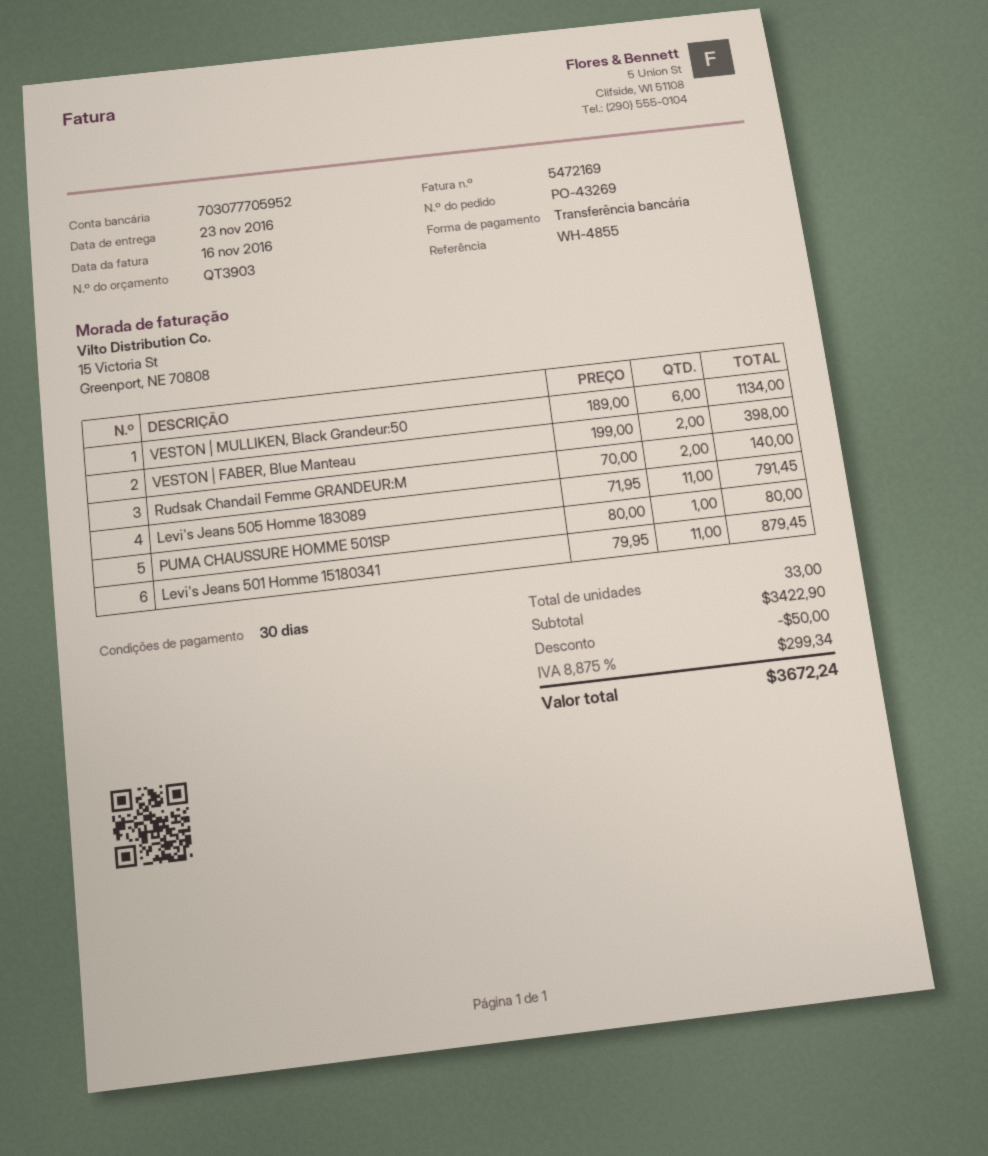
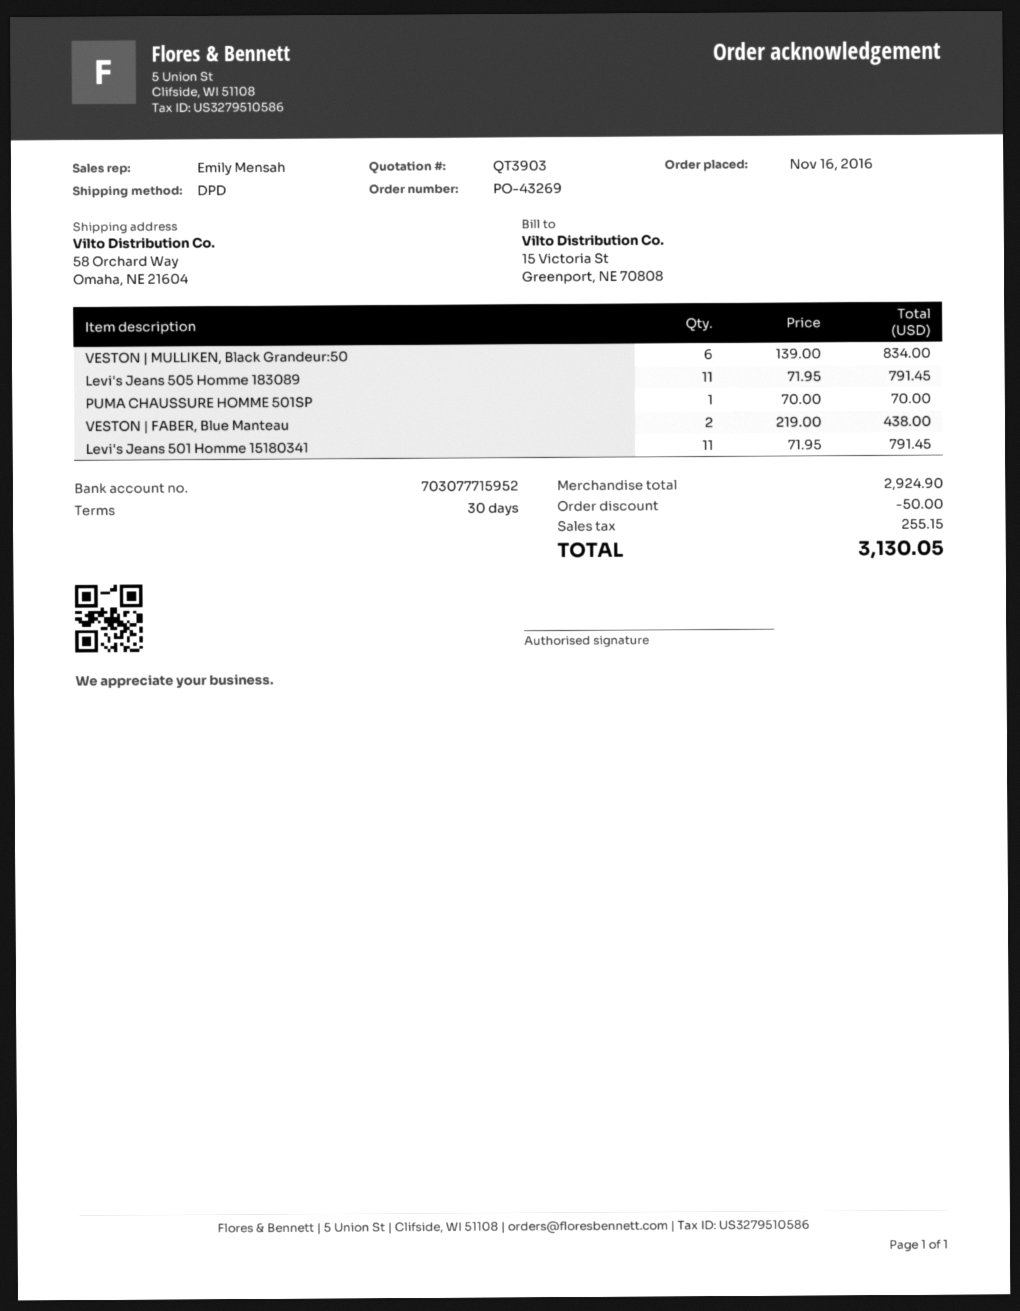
bank account: 703077705952 -> 703077715952
VESTON | MULLIKEN, Black Grandeur:50: 6 x 189.00 = 1134.00 -> 6 x 139.00 = 834.00
VESTON | FABER, Blue Manteau: 2 x 199.00 = 398.00 -> 2 x 219.00 = 438.00
Rudsak Chandail Femme GRANDEUR:M: 2 x 70.00 = 140.00 -> none
PUMA CHAUSSURE HOMME 501SP: 1 x 80.00 = 80.00 -> 1 x 70.00 = 70.00
Levi's Jeans 501 Homme 15180341: 11 x 79.95 = 879.45 -> 11 x 71.95 = 791.45
subtotal: 3422.90 -> 2924.90
tax: 299.34 -> 255.15
total: 3672.24 -> 3130.05

